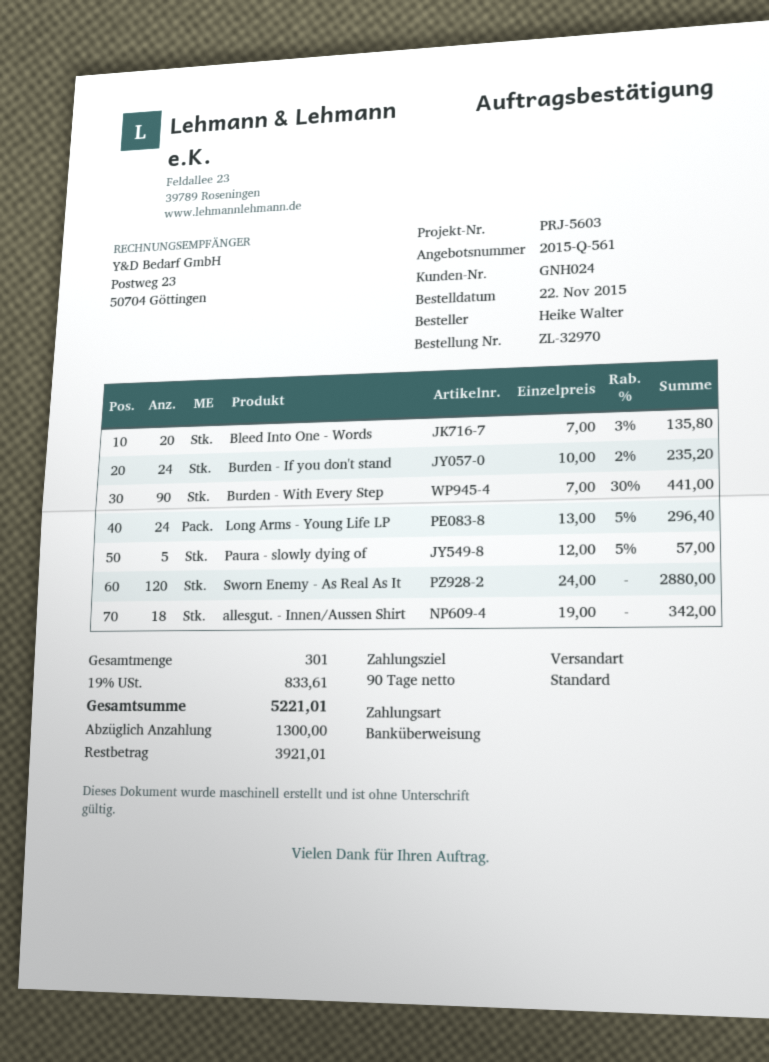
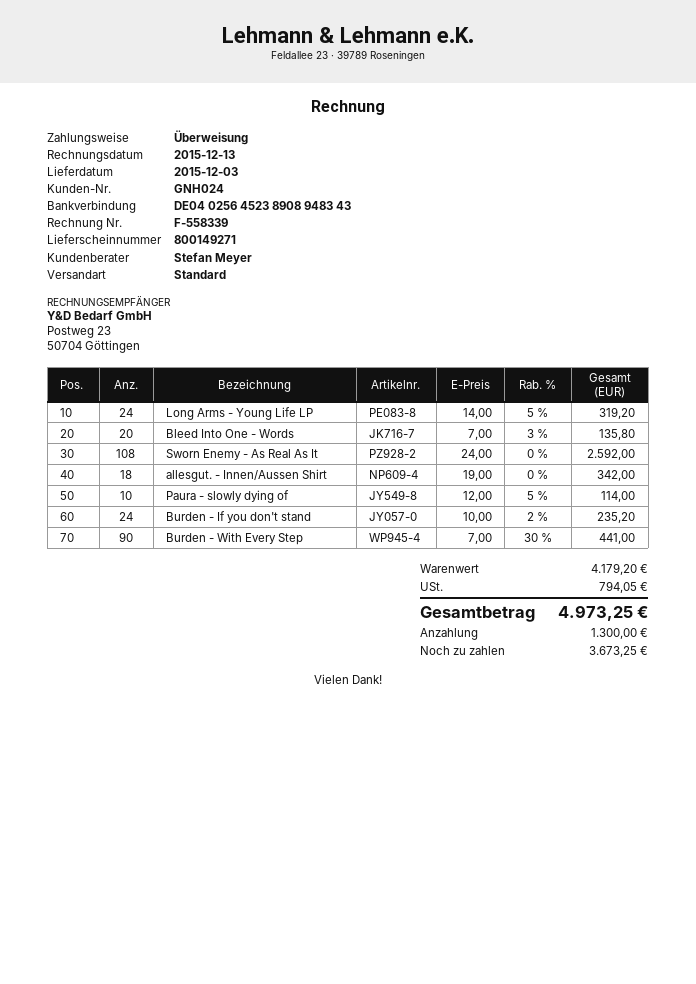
Long Arms - Young Life LP: 24 x 13.00 - 5% = 296.40 -> 24 x 14.00 - 5% = 319.20
Paura - slowly dying of: 5 x 12.00 - 5% = 57.00 -> 10 x 12.00 - 5% = 114.00
Sworn Enemy - As Real As It: 120 x 24.00 = 2880.00 -> 108 x 24.00 = 2592.00
tax: 833.61 -> 794.05
total: 5221.01 -> 4973.25
balance: 3921.01 -> 3673.25

